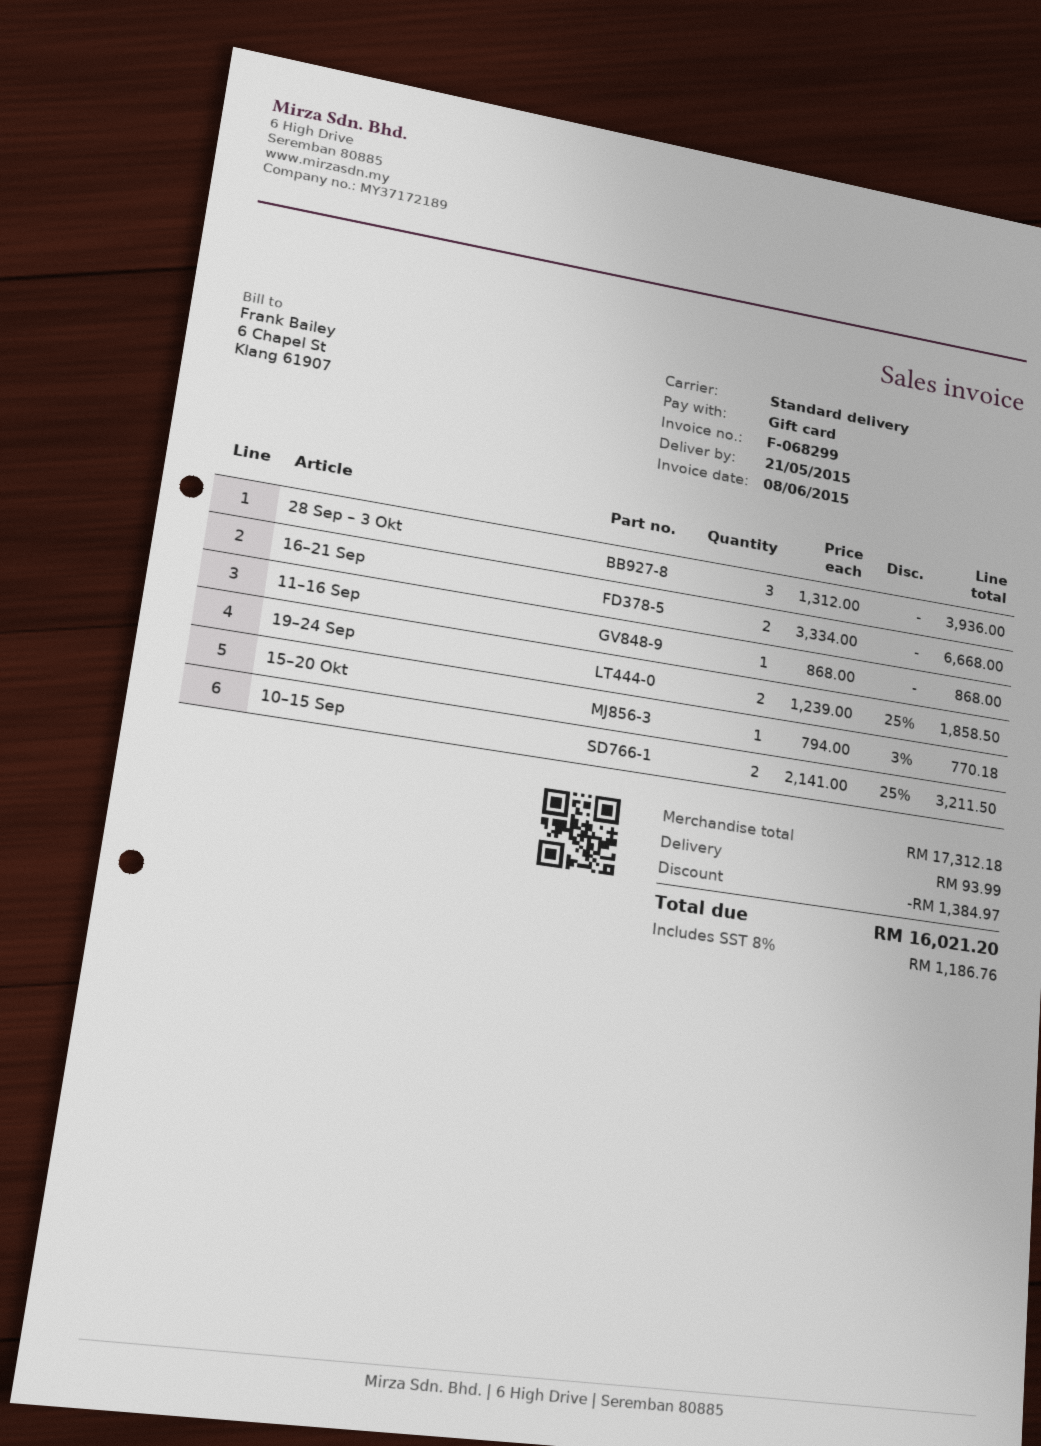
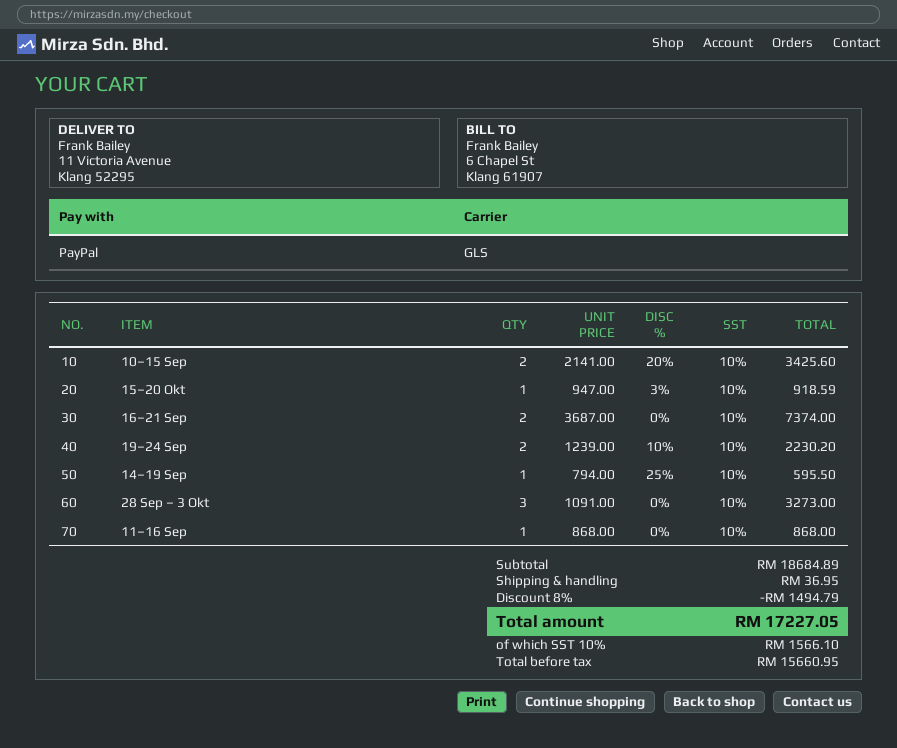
payment method: gift card -> PayPal
shipping method: standard -> GLS
28 Sep – 3 Okt: 3 x 1312.00 = 3936.00 -> 3 x 1091.00 = 3273.00
16–21 Sep: 2 x 3334.00 = 6668.00 -> 2 x 3687.00 = 7374.00
19–24 Sep: 2 x 1239.00 - 25% = 1858.50 -> 2 x 1239.00 - 10% = 2230.20
15–20 Okt: 1 x 794.00 - 3% = 770.18 -> 1 x 947.00 - 3% = 918.59
10–15 Sep: 2 x 2141.00 - 25% = 3211.50 -> 2 x 2141.00 - 20% = 3425.60
14–19 Sep: none -> 1 x 794.00 - 25% = 595.50
subtotal: 17312.18 -> 18684.89
discount: 1384.97 -> 1494.79
shipping: 93.99 -> 36.95
tax: 8% = 1186.76 -> 10% = 1566.10
total: 16021.20 -> 17227.05

